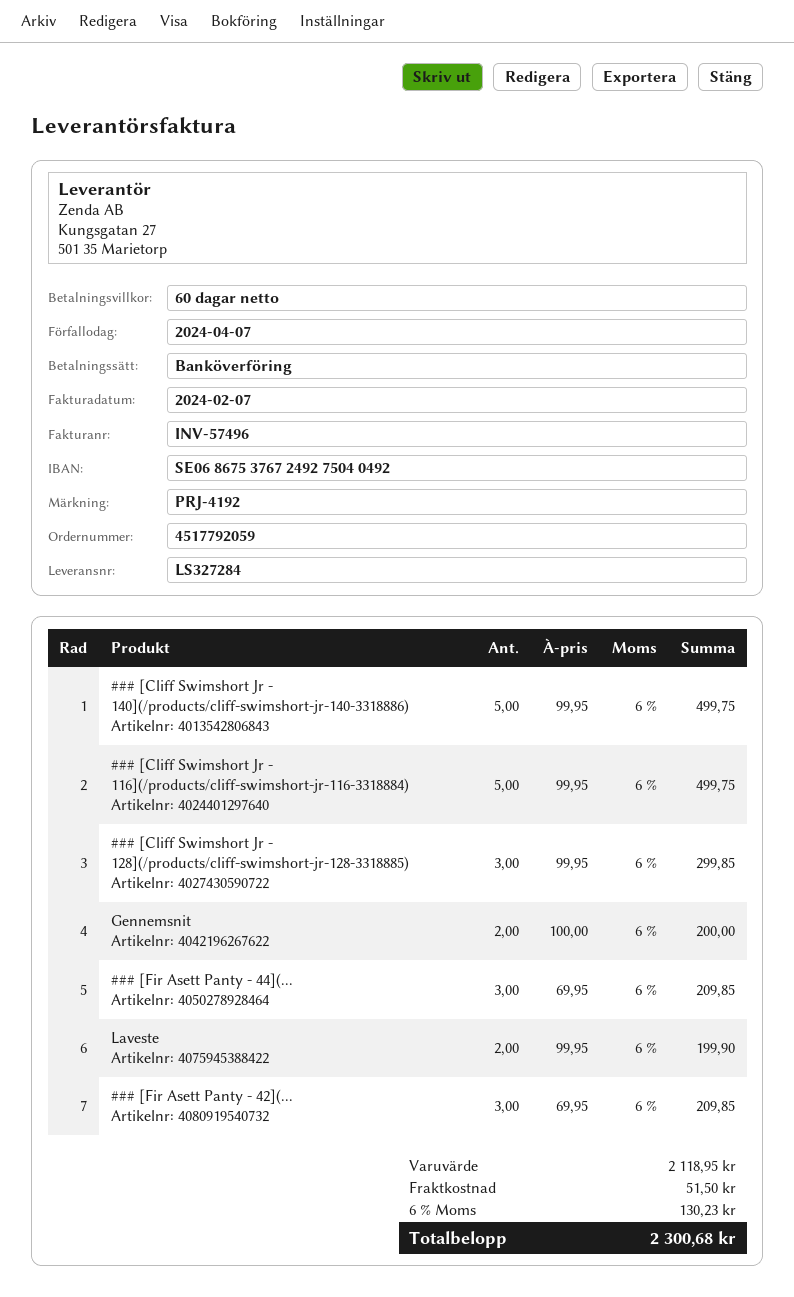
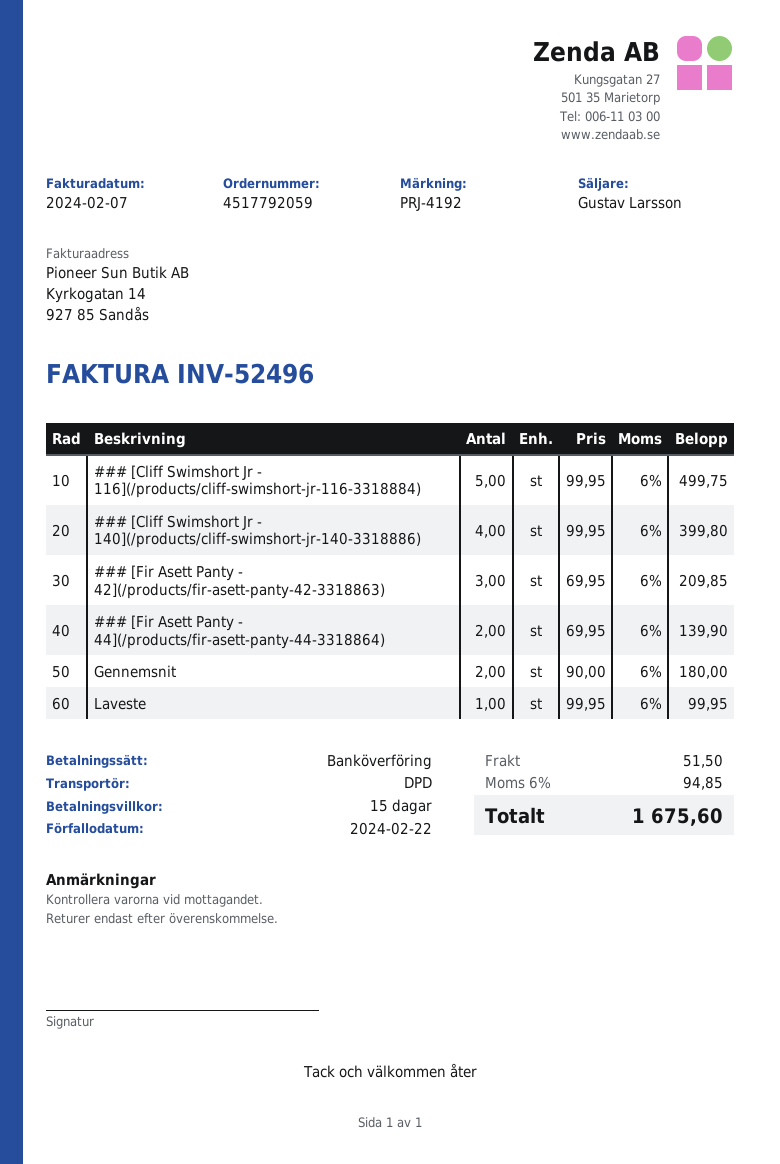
invoice number: INV-57496 -> INV-52496
payment terms: 60 days -> 15 days
due date: 2024-04-07 -> 2024-02-22
### [Cliff Swimshort Jr - 140](/products/cliff-swimshort-jr-140-3318886): 5 x 99.95 = 499.75 -> 4 x 99.95 = 399.80
### [Cliff Swimshort Jr - 128](/products/cliff-swimshort-jr-128-3318885): 3 x 99.95 = 299.85 -> none
Gennemsnit: 2 x 100.00 = 200.00 -> 2 x 90.00 = 180.00
### [Fir Asett Panty - 44](...: 3 x 69.95 = 209.85 -> 2 x 69.95 = 139.90
Laveste: 2 x 99.95 = 199.90 -> 1 x 99.95 = 99.95
tax: 6% = 130.23 -> 6% = 94.85
total: 2300.68 -> 1675.60

